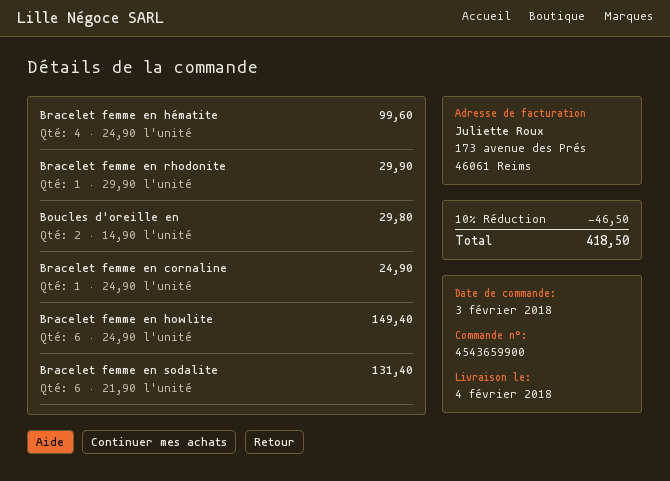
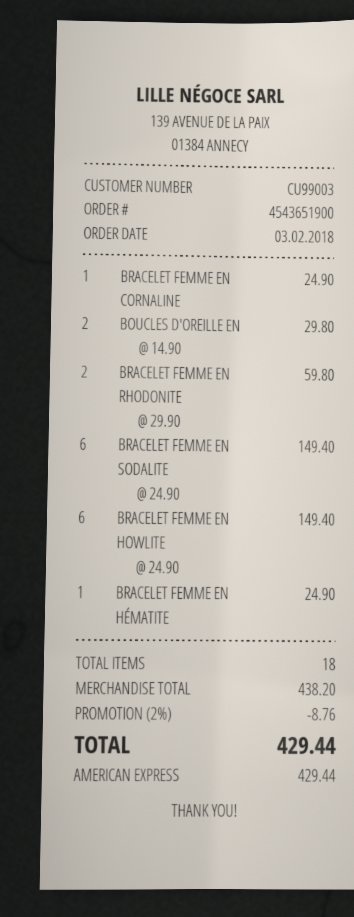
order number: 4543659900 -> 4543651900
Bracelet femme en hématite: 4 x 24.90 = 99.60 -> 1 x 24.90 = 24.90
Bracelet femme en rhodonite: 1 x 29.90 = 29.90 -> 2 x 29.90 = 59.80
Bracelet femme en sodalite: 6 x 21.90 = 131.40 -> 6 x 24.90 = 149.40
discount: 10% = 46.50 -> 2% = 8.76
total: 418.50 -> 429.44

